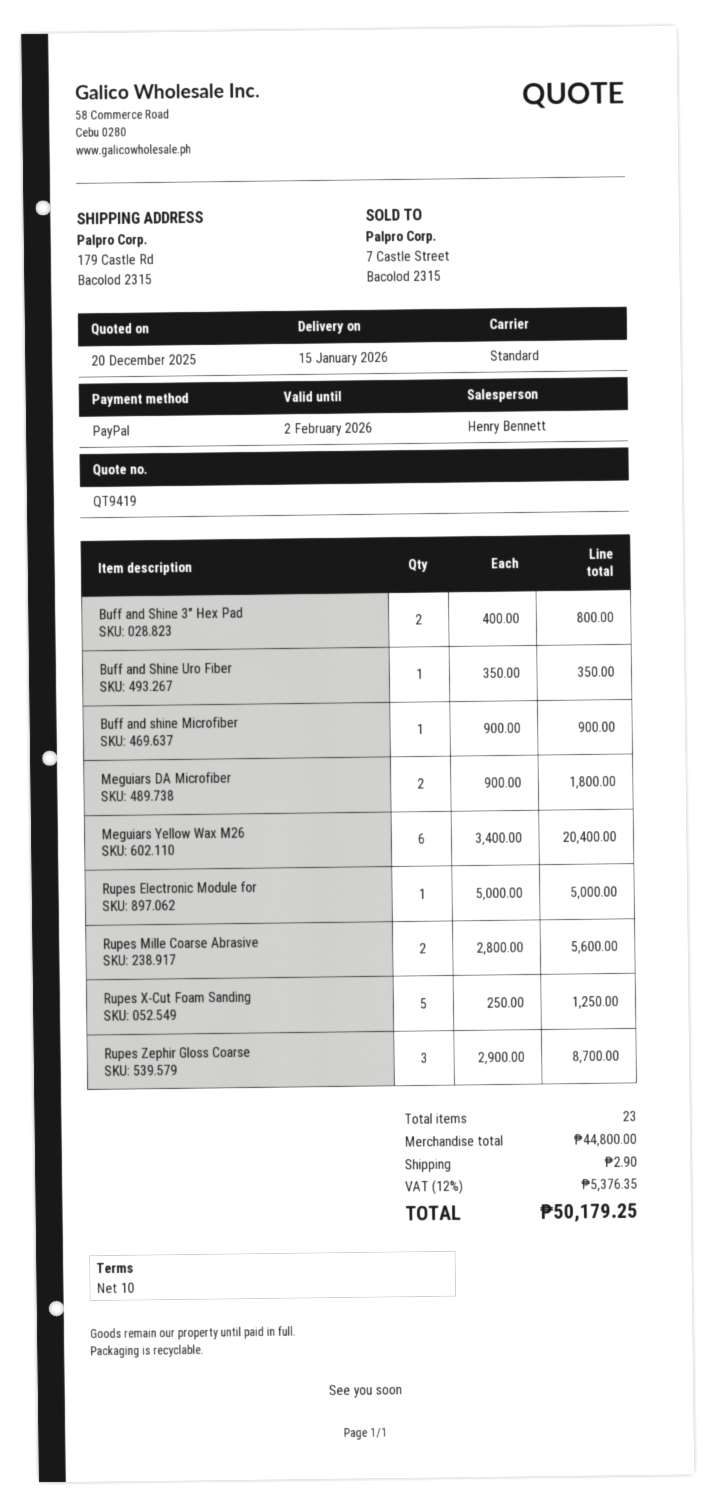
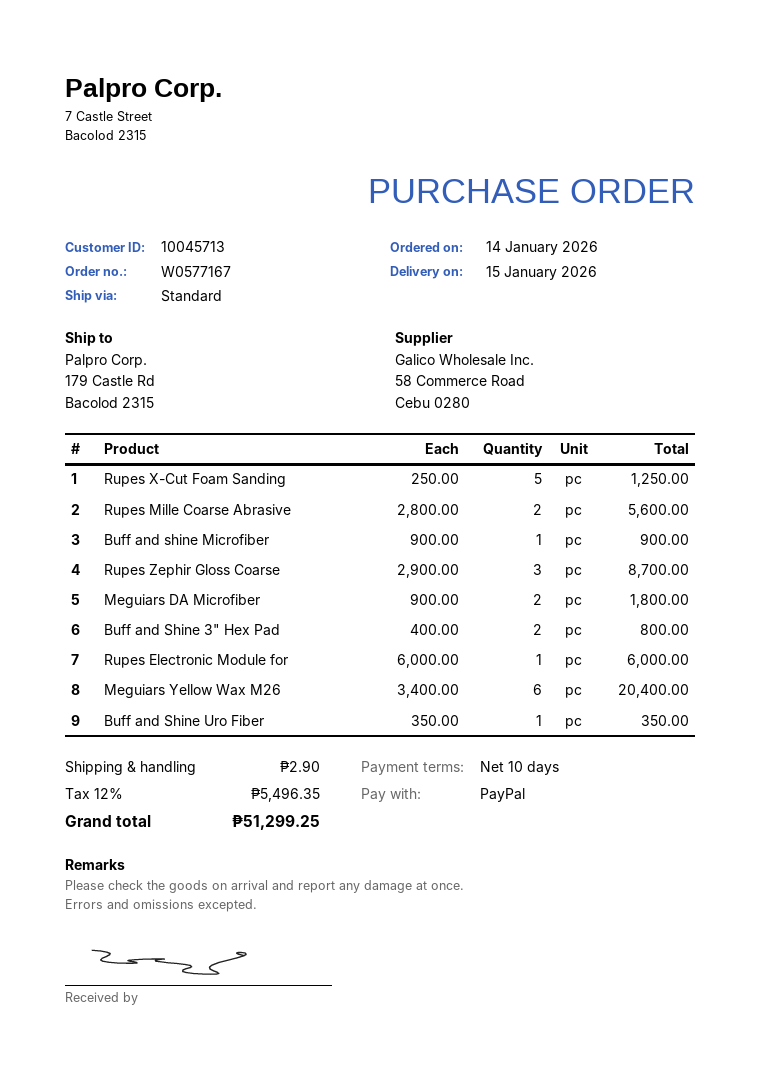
Rupes Electronic Module for: 1 x 5000.00 = 5000.00 -> 1 x 6000.00 = 6000.00
tax: 12% = 5376.35 -> 12% = 5496.35
total: 50179.25 -> 51299.25

